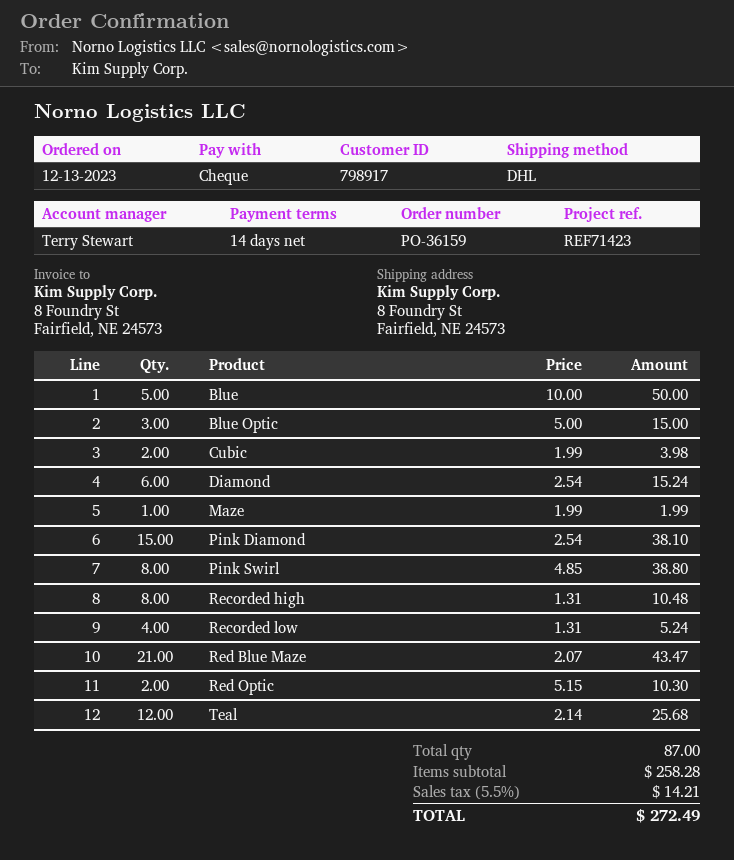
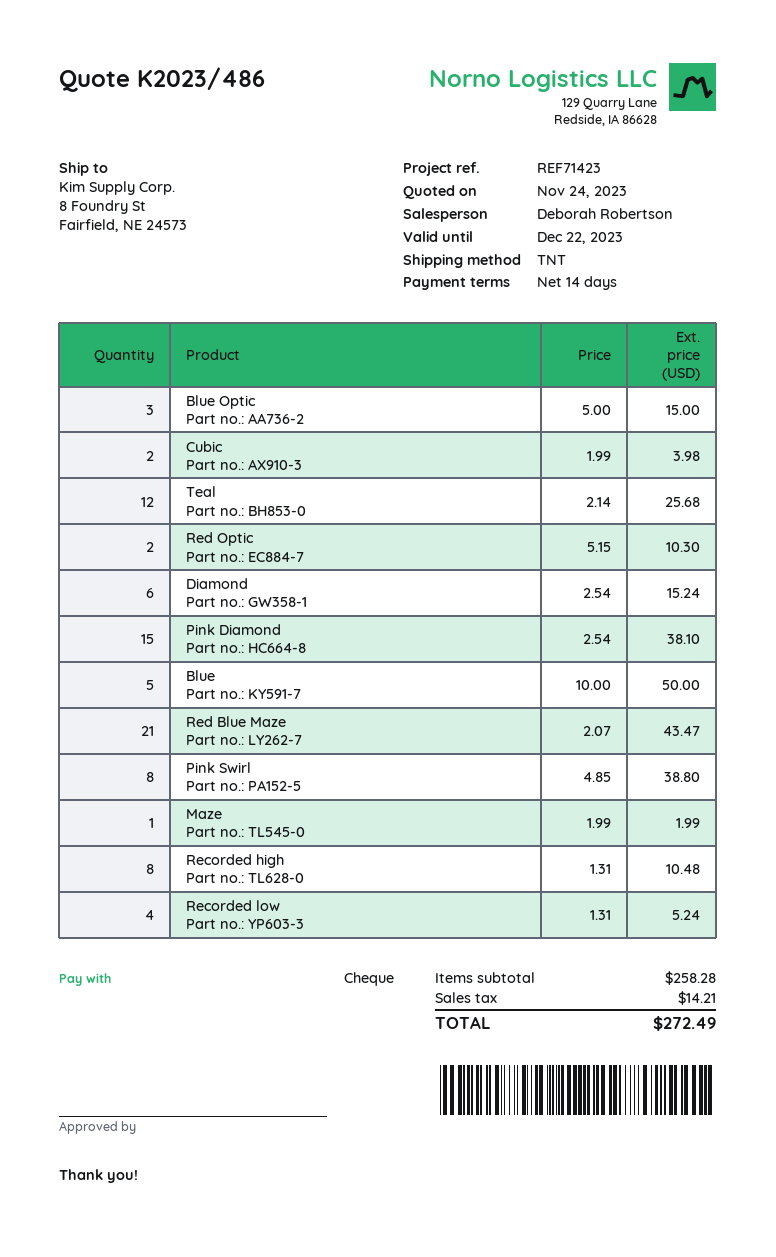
sales rep: Terry Stewart -> Deborah Robertson
shipping method: DHL -> TNT

